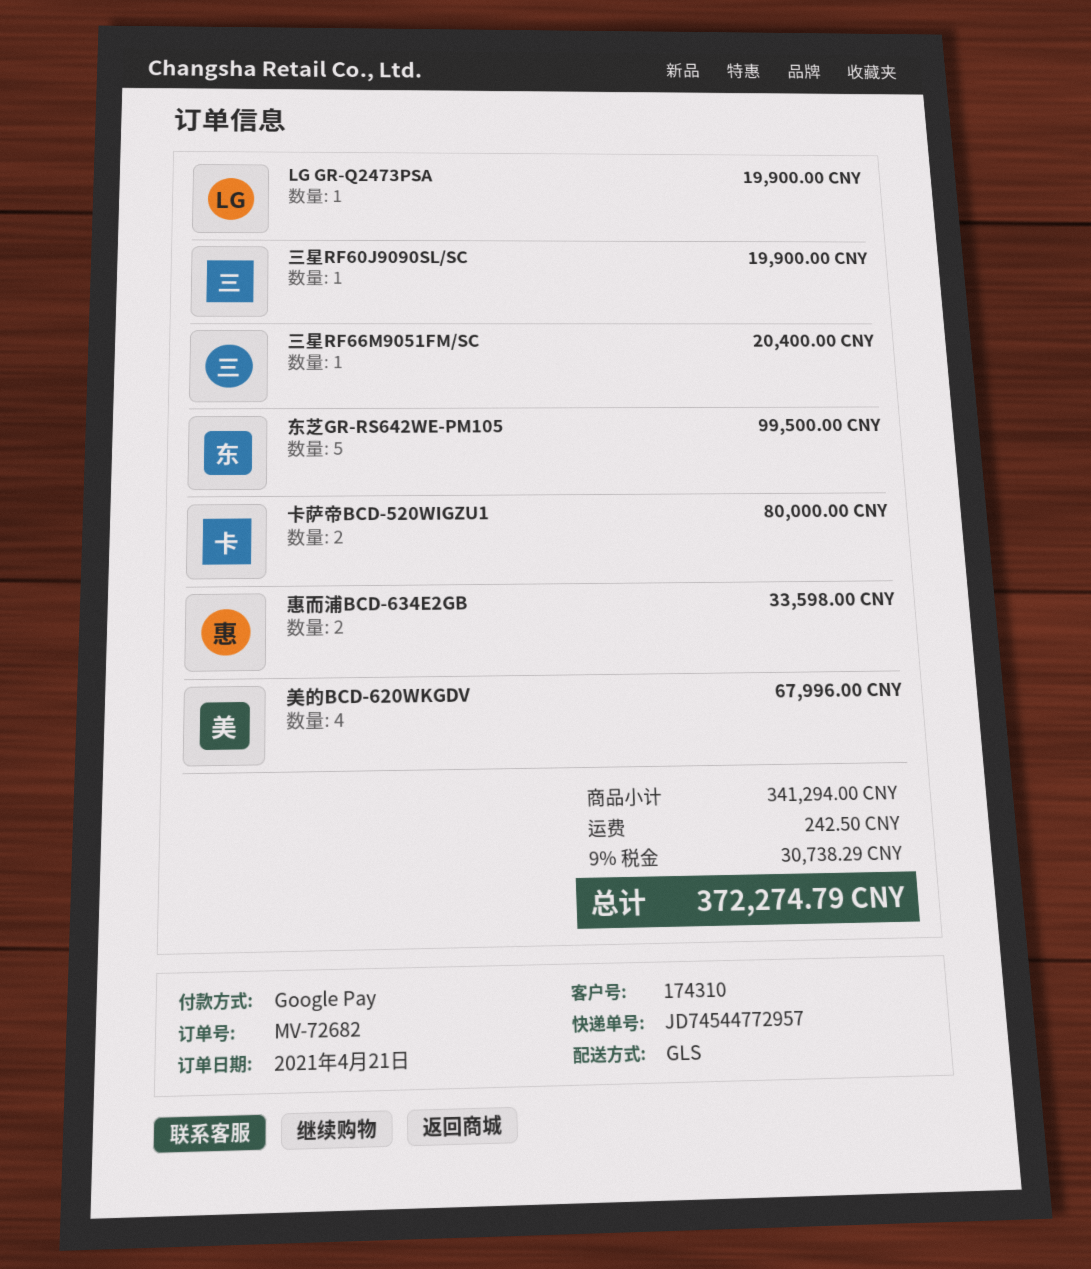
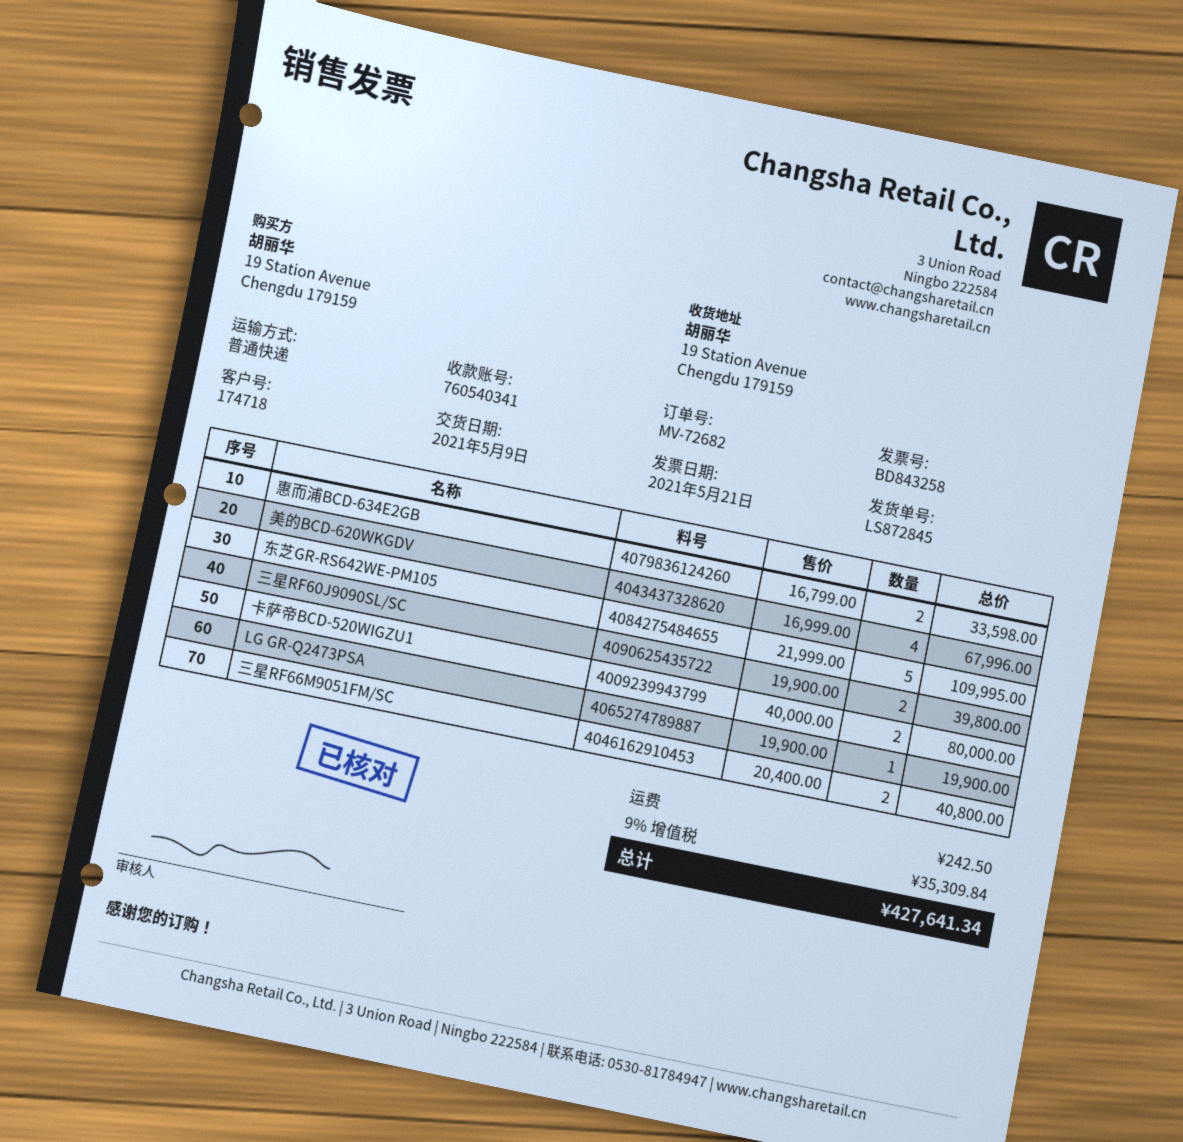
customer number: 174310 -> 174718
shipping method: GLS -> standard
三星RF60J9090SL/SC: 1 for 19900.00 -> 2 for 39800.00
三星RF66M9051FM/SC: 1 for 20400.00 -> 2 for 40800.00
东芝GR-RS642WE-PM105: 5 for 99500.00 -> 5 for 109995.00
tax: 9% = 30738.29 -> 9% = 35309.84
total: 372274.79 -> 427641.34

